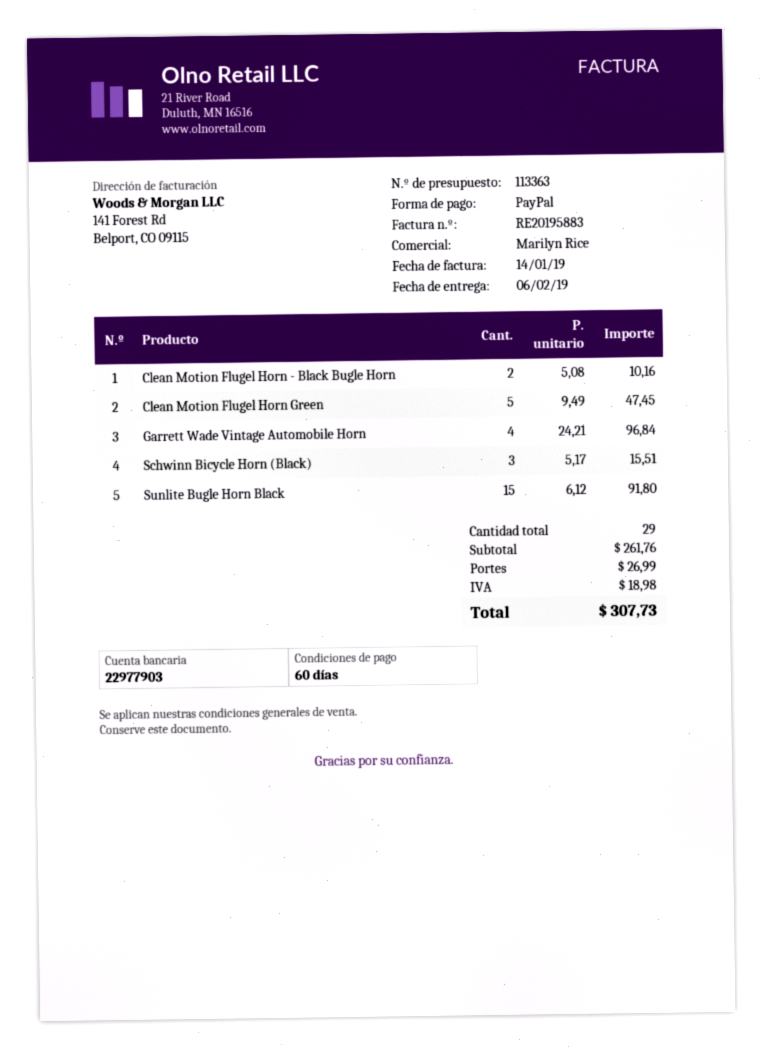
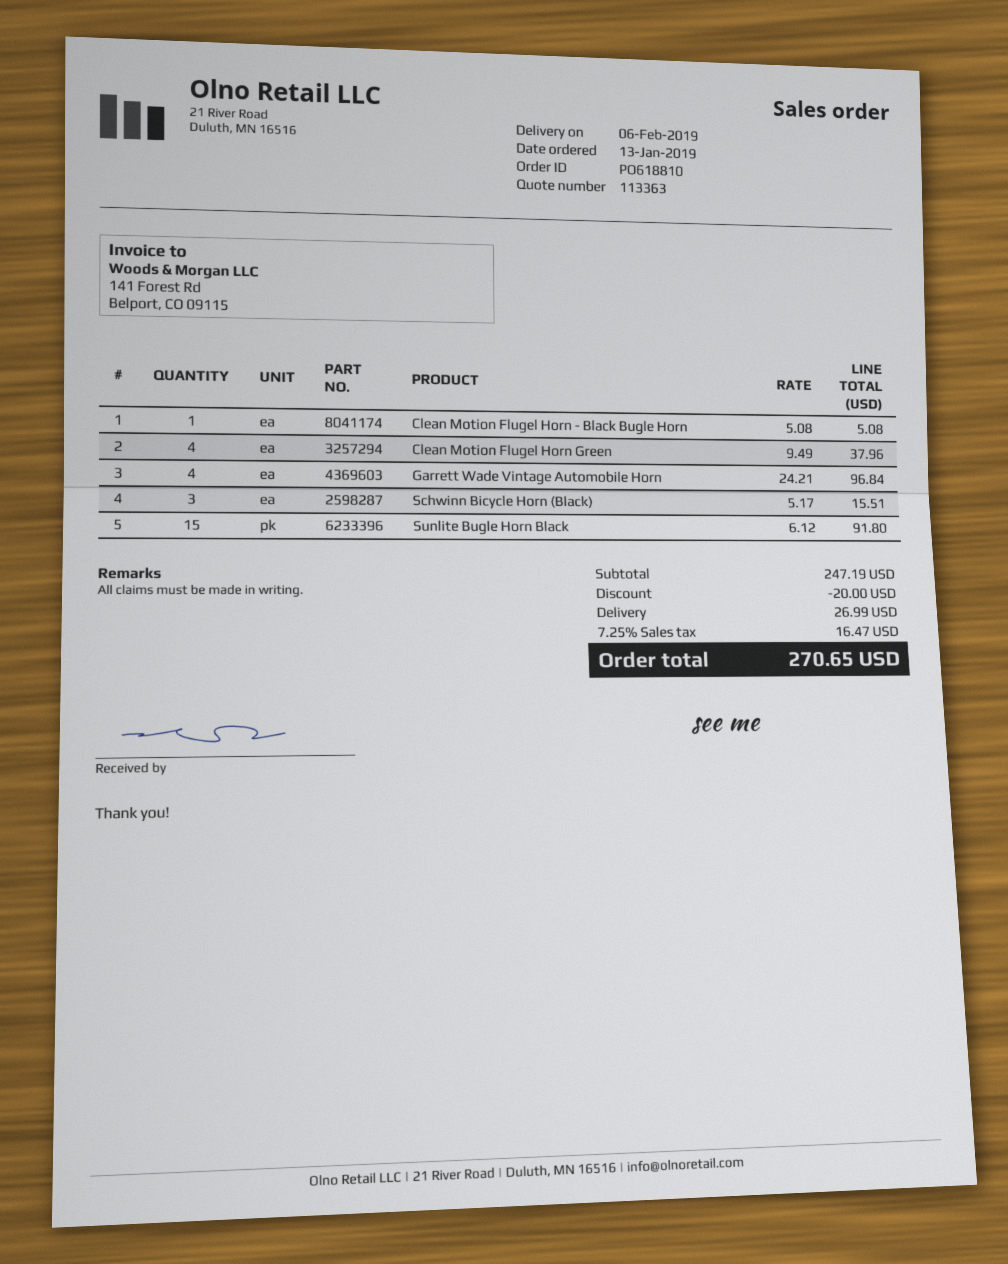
Clean Motion Flugel Horn - Black Bugle Horn: 2 x 5.08 = 10.16 -> 1 x 5.08 = 5.08
Clean Motion Flugel Horn Green: 5 x 9.49 = 47.45 -> 4 x 9.49 = 37.96
subtotal: 261.76 -> 247.19
discount: none -> 20.00
tax: 18.98 -> 16.47
total: 307.73 -> 270.65

